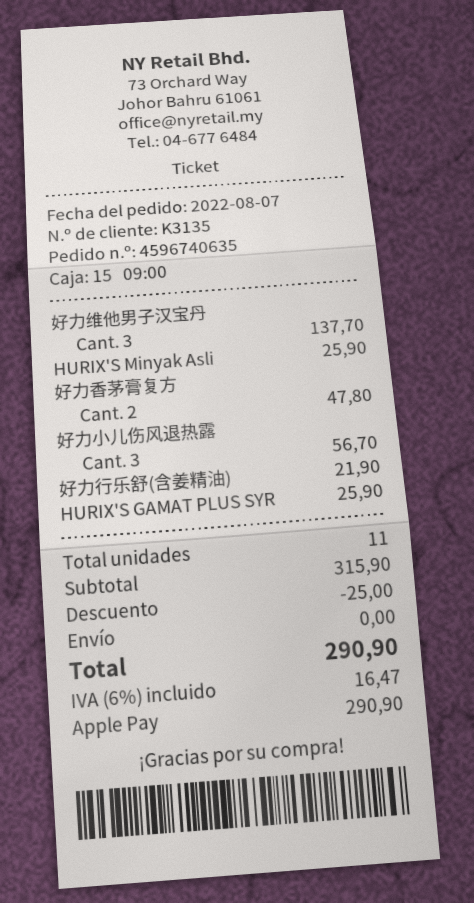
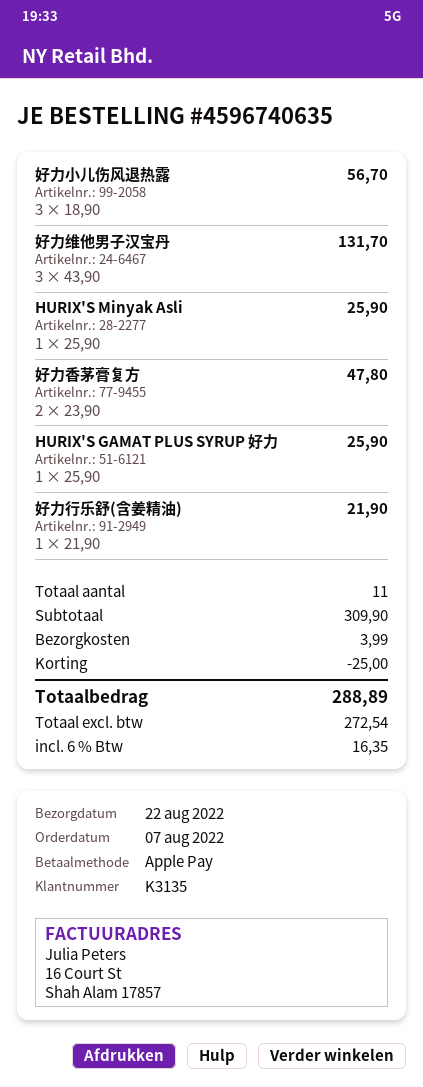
好力维他男子汉宝丹: 3 for 137.70 -> 3 for 131.70
subtotal: 315.90 -> 309.90
shipping: 0.00 -> 3.99
tax: 6% = 16.47 -> 6% = 16.35
total: 290.90 -> 288.89

